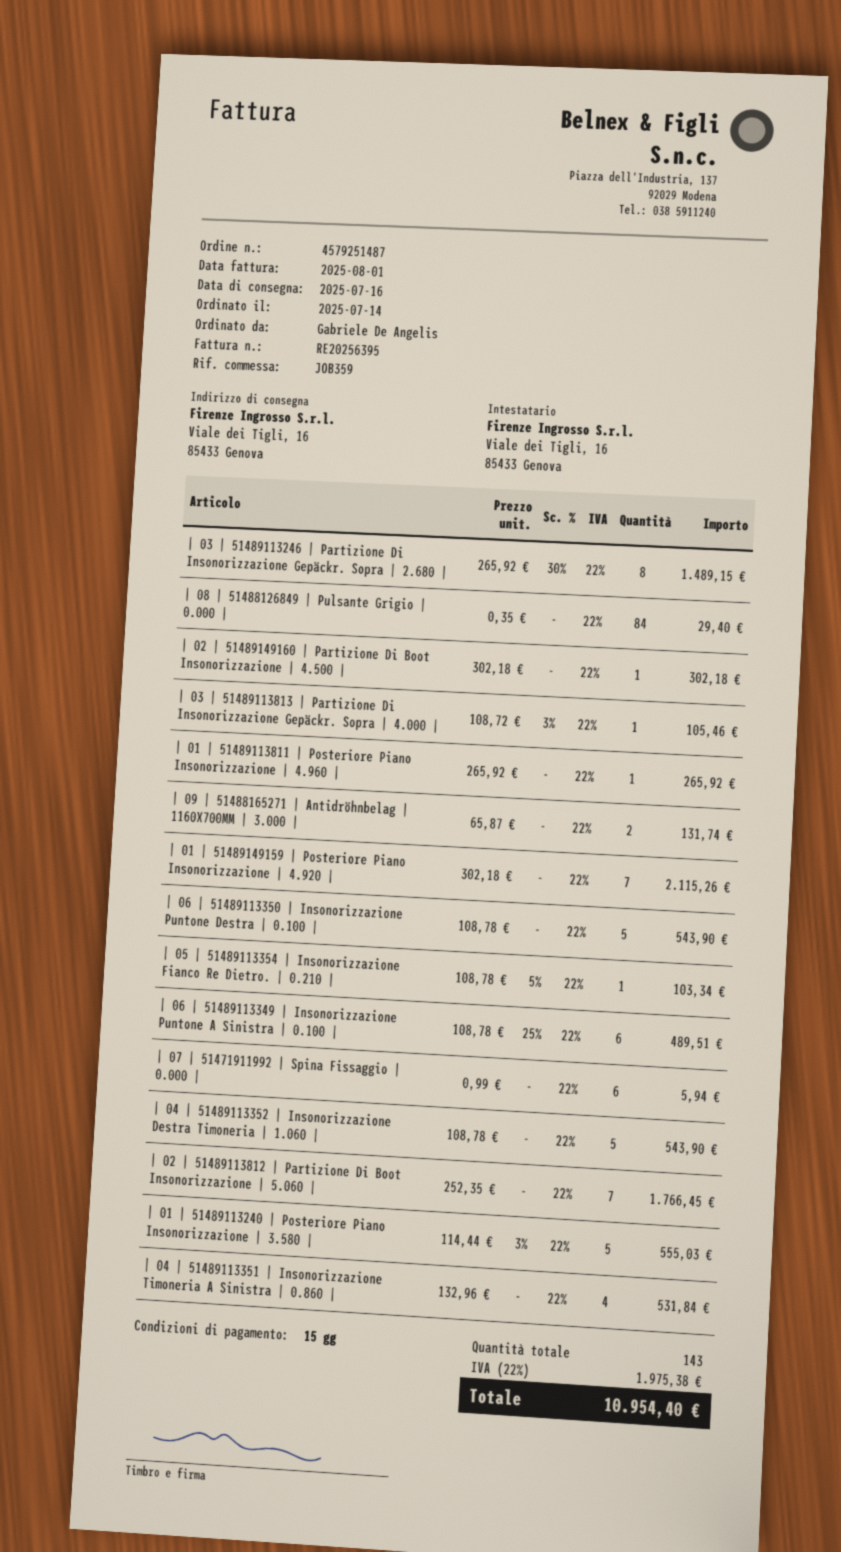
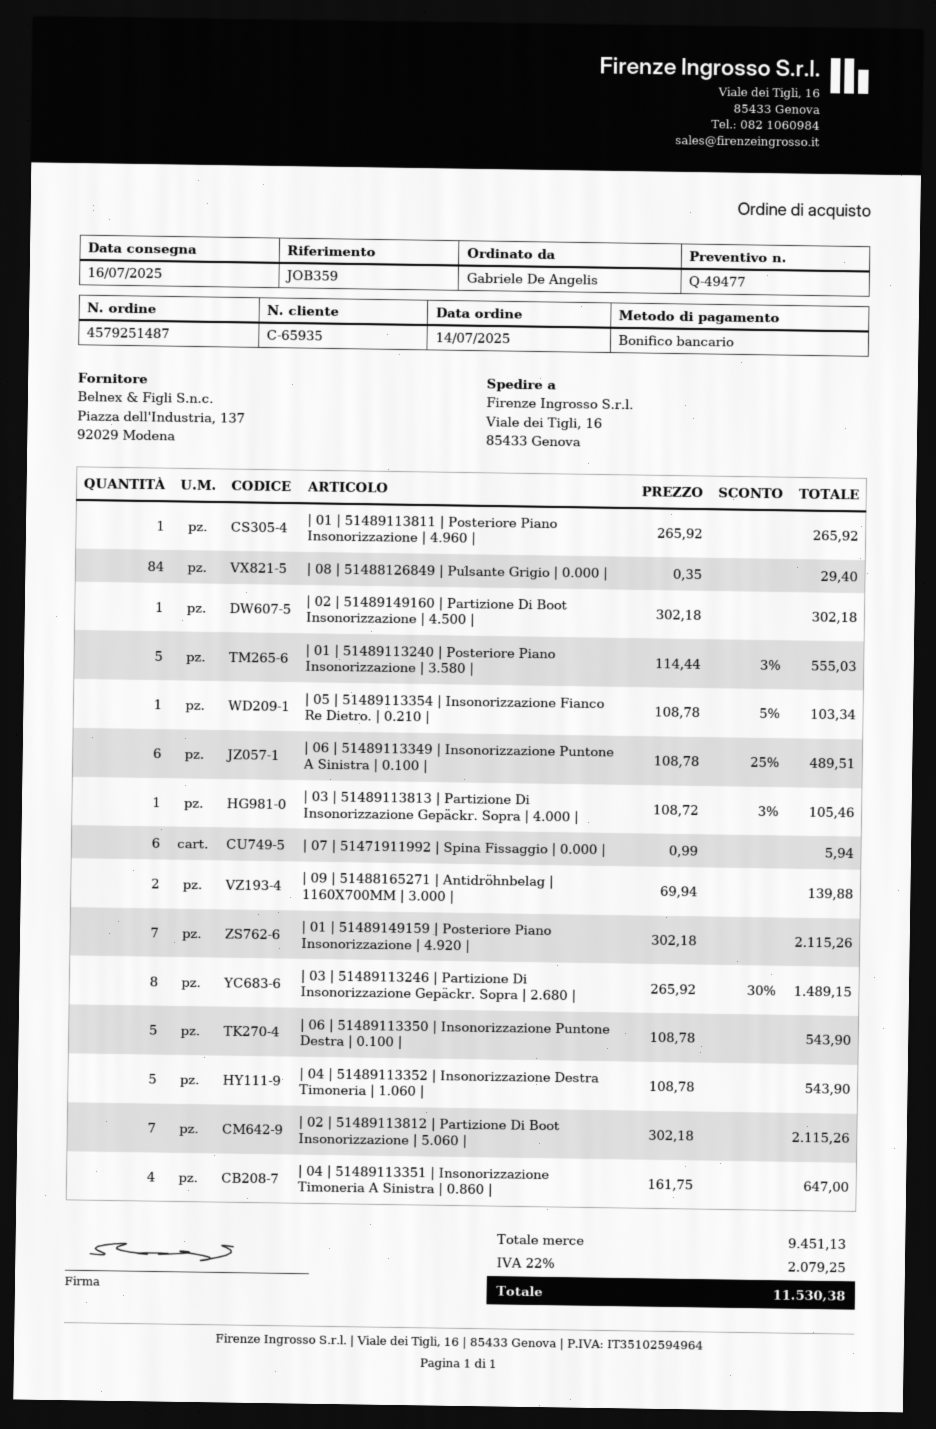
| 09 | 51488165271 | Antidröhnbelag | 1160X700MM | 3.000 |: 2 x 65.87 = 131.74 -> 2 x 69.94 = 139.88
| 02 | 51489113812 | Partizione Di Boot Insonorizzazione | 5.060 |: 7 x 252.35 = 1766.45 -> 7 x 302.18 = 2115.26
| 04 | 51489113351 | Insonorizzazione Timoneria A Sinistra | 0.860 |: 4 x 132.96 = 531.84 -> 4 x 161.75 = 647.00
tax: 22% = 1975.38 -> 22% = 2079.25
total: 10954.40 -> 11530.38

